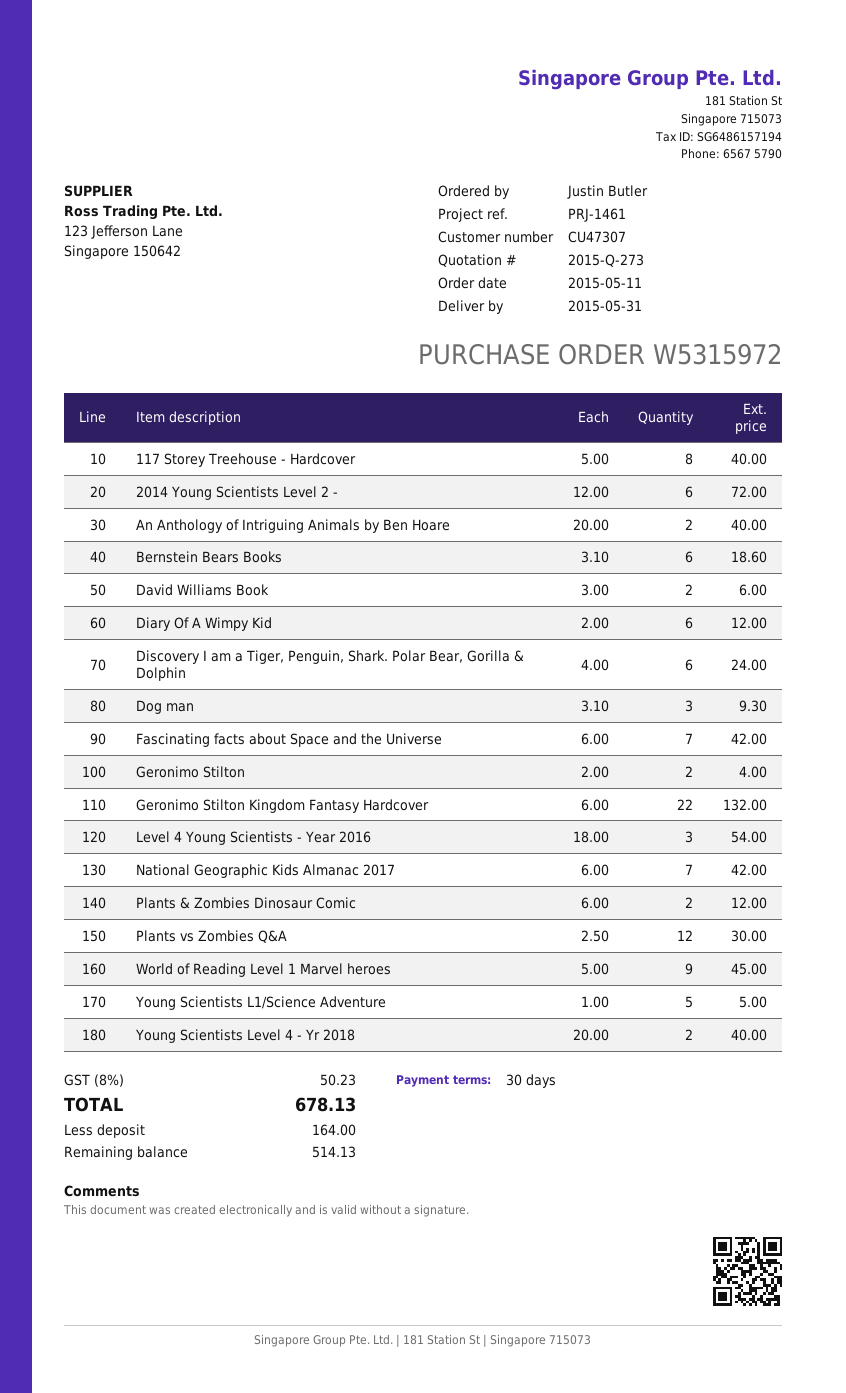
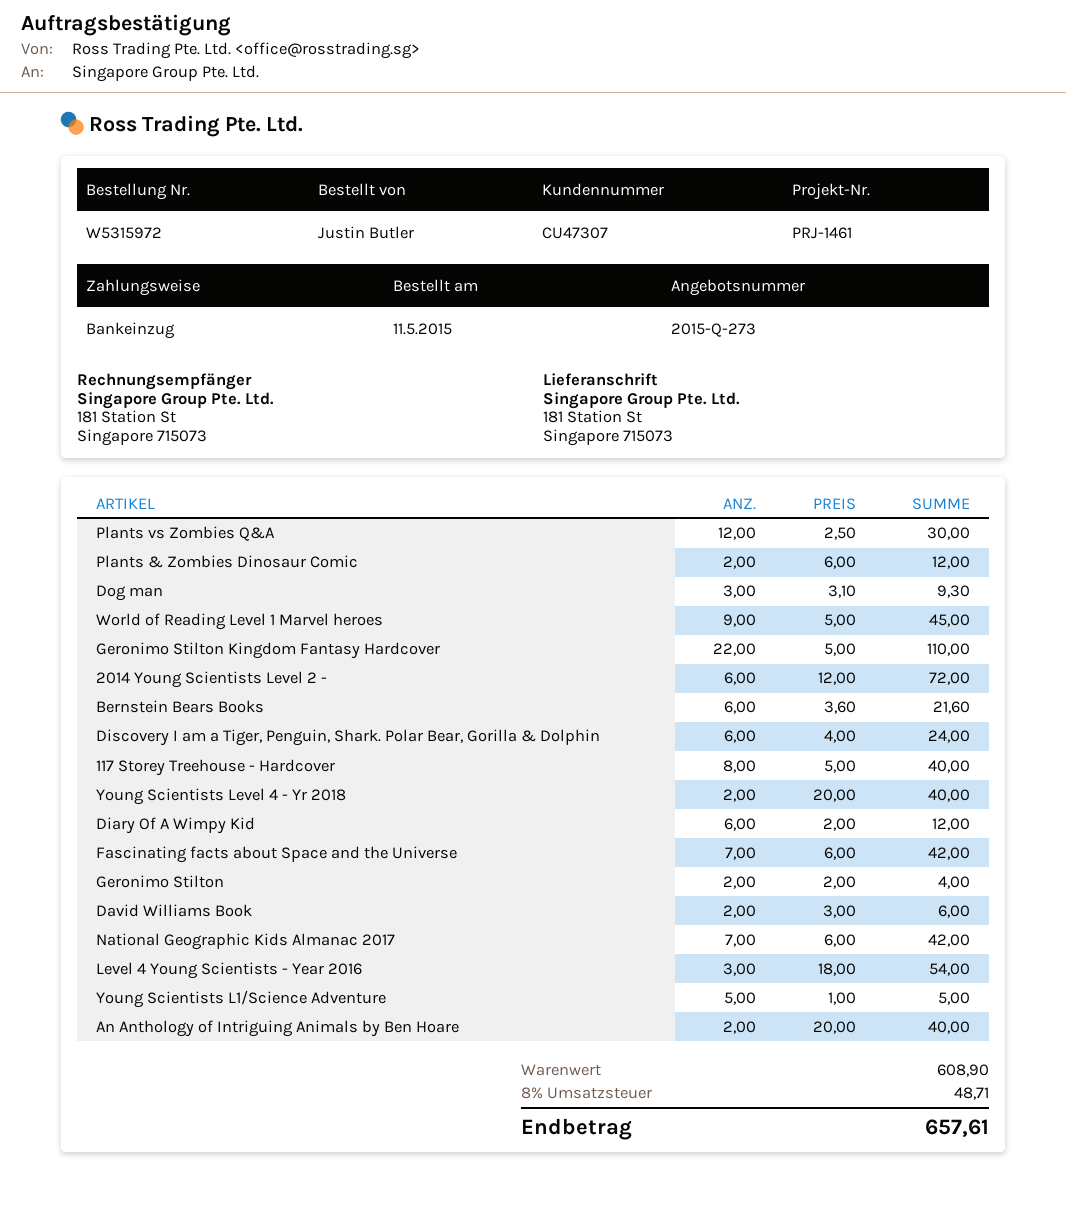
Bernstein Bears Books: 6 x 3.10 = 18.60 -> 6 x 3.60 = 21.60
Geronimo Stilton Kingdom Fantasy Hardcover: 22 x 6.00 = 132.00 -> 22 x 5.00 = 110.00
tax: 8% = 50.23 -> 8% = 48.71
total: 678.13 -> 657.61

